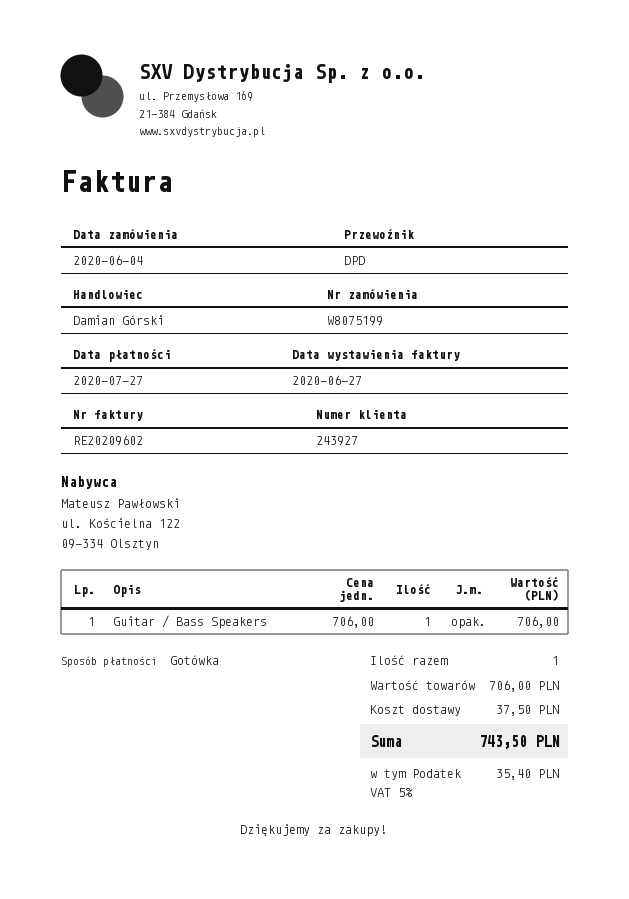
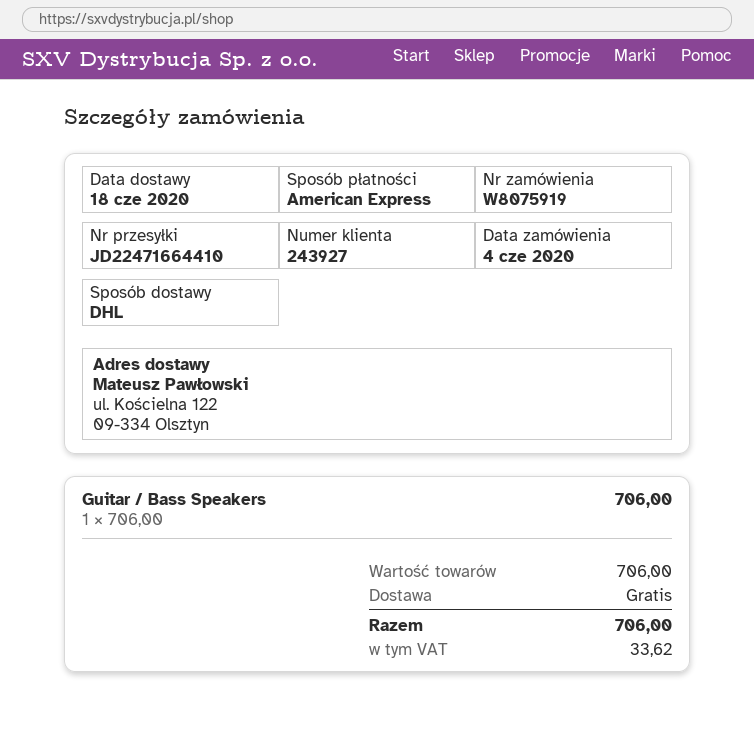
order number: W8075199 -> W8075919
payment method: cash -> American Express
shipping method: DPD -> DHL
shipping: 37.50 -> 0.00
tax: 35.40 -> 33.62
total: 743.50 -> 706.00

